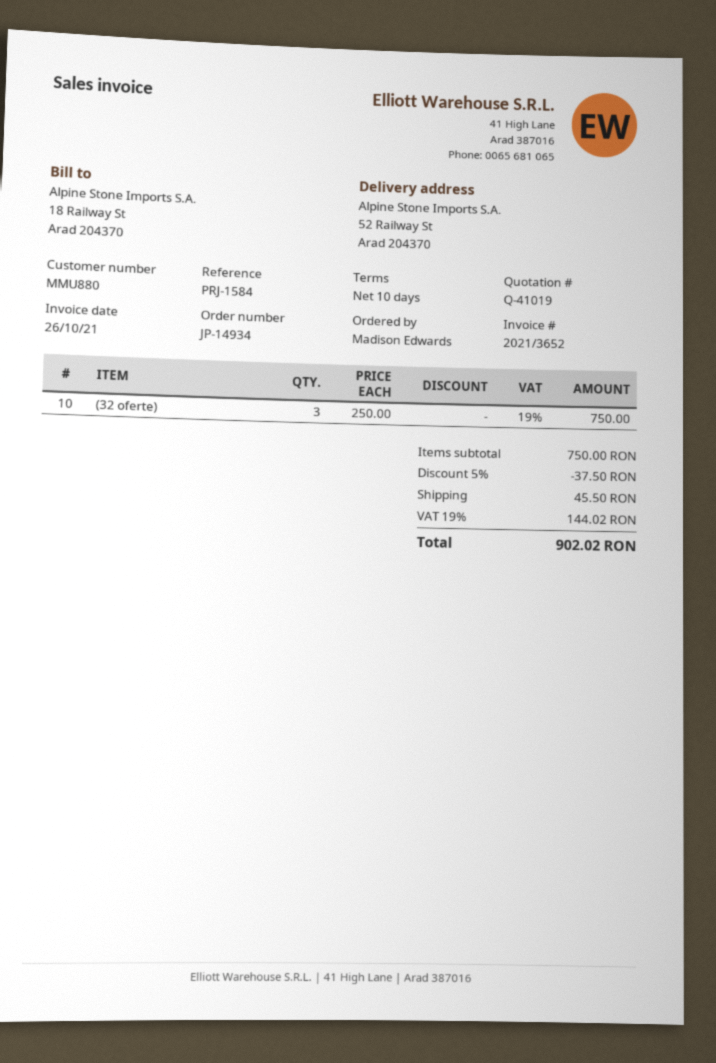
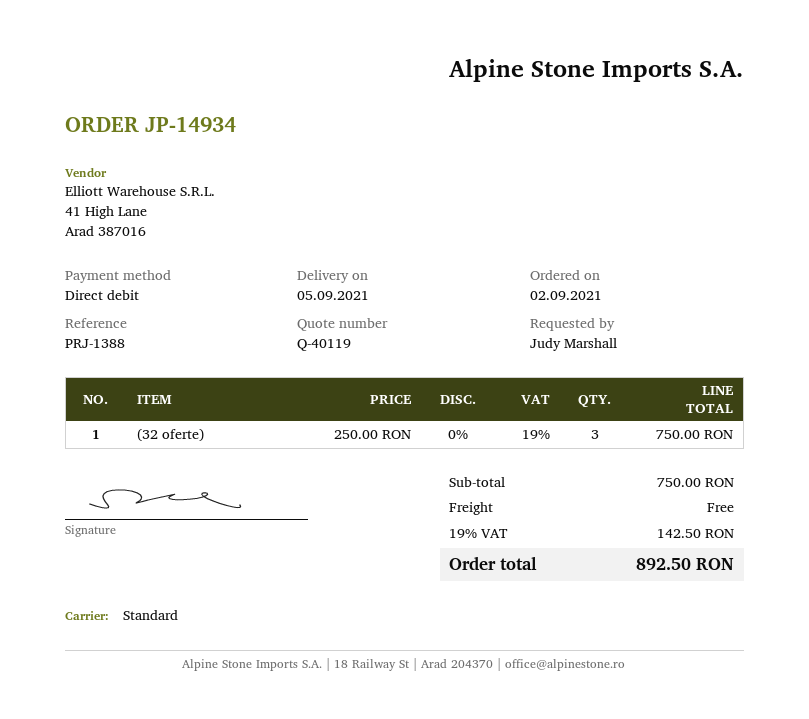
quote number: Q-41019 -> Q-40119
reference: PRJ-1584 -> PRJ-1388
ordered by: Madison Edwards -> Judy Marshall
discount: 5% = 37.50 -> none
shipping: 45.50 -> 0.00
tax: 19% = 144.02 -> 19% = 142.50
total: 902.02 -> 892.50

